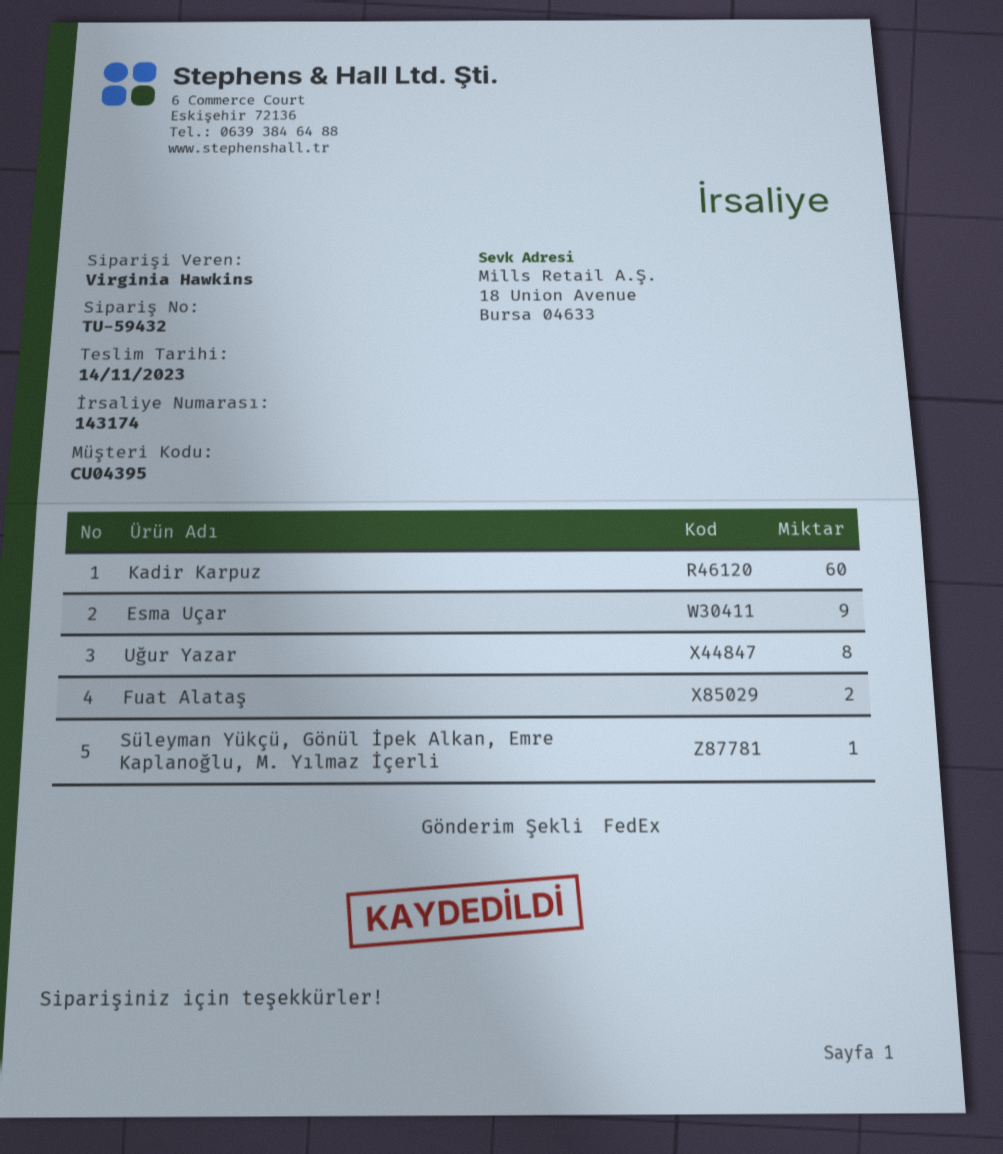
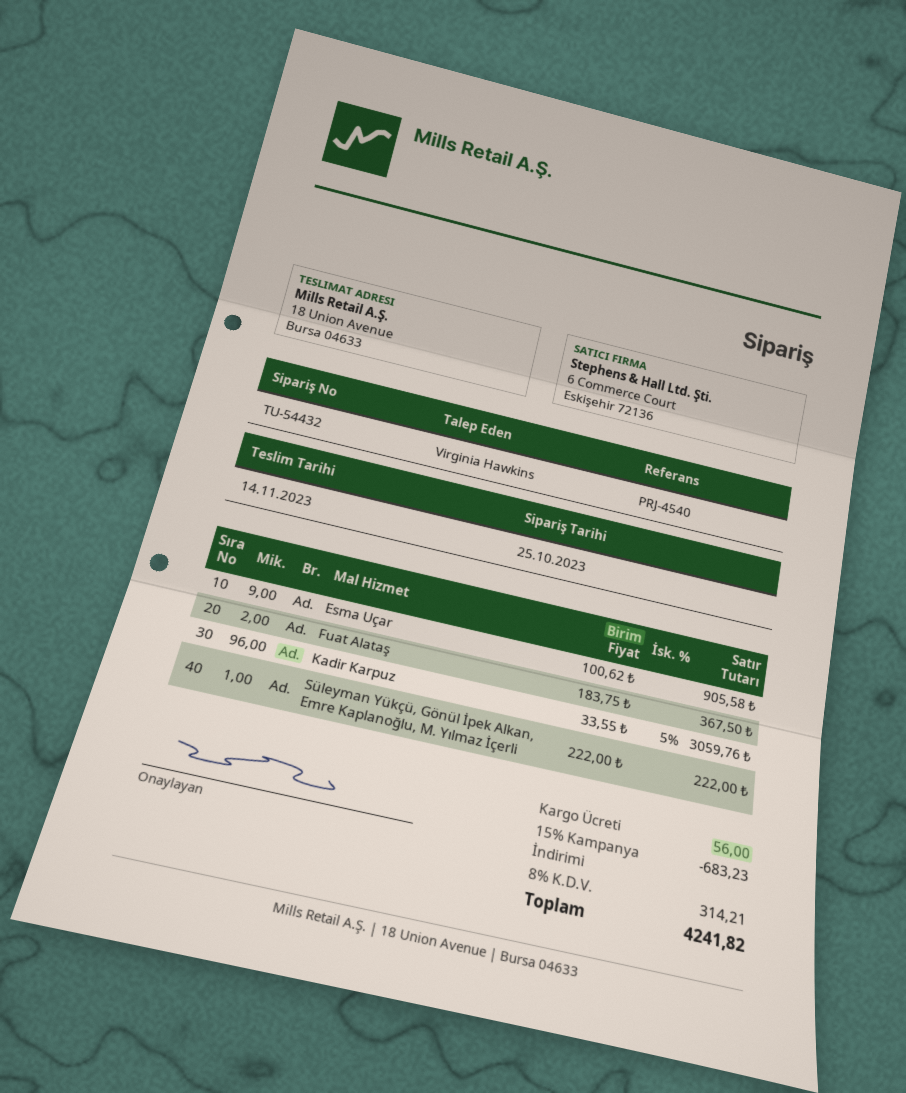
order number: TU-59432 -> TU-54432
Kadir Karpuz: 60 -> 96
Uğur Yazar: 8 -> none

